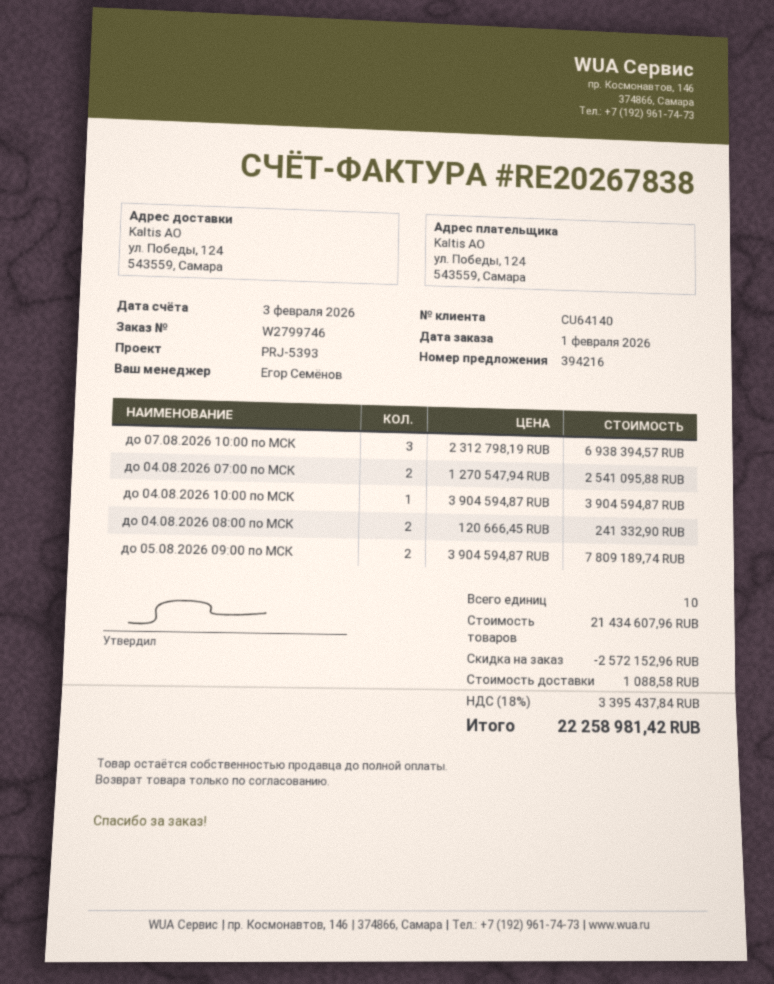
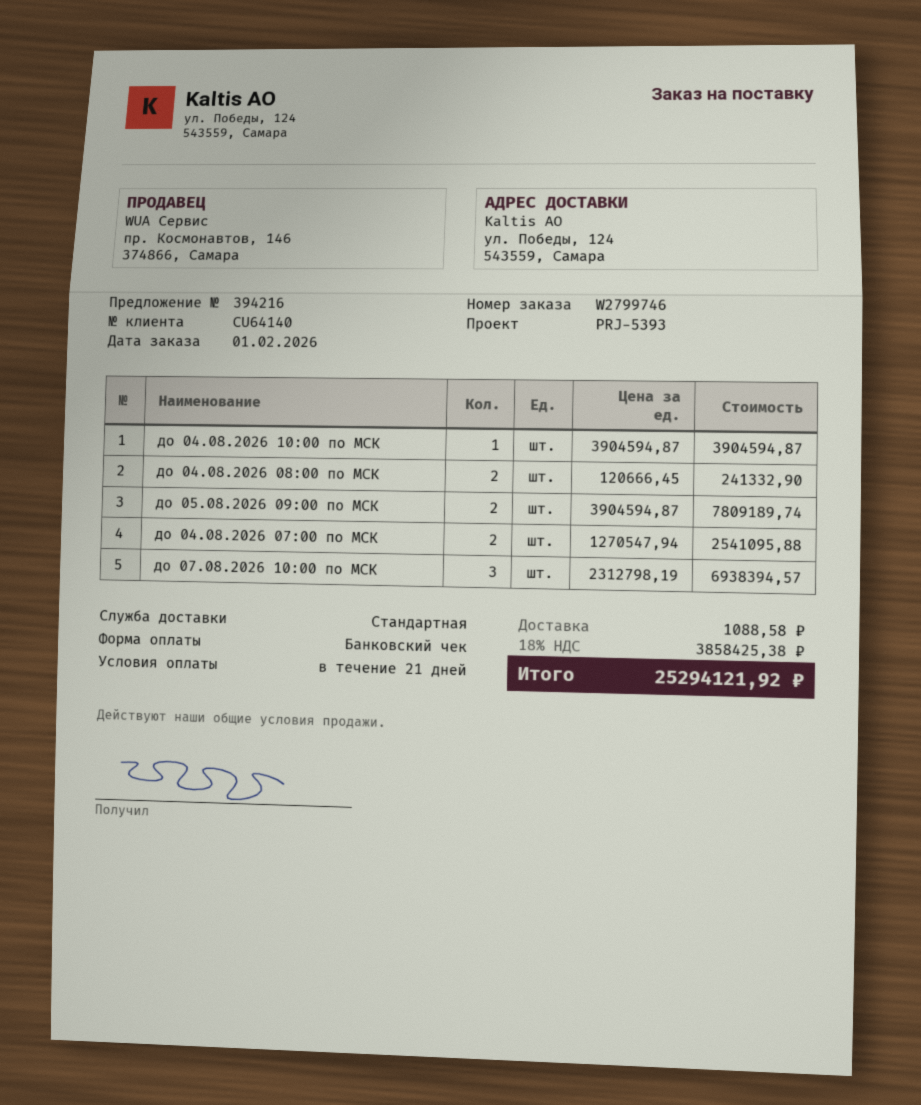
discount: 2572152.96 -> none
tax: 18% = 3395437.84 -> 18% = 3858425.38
total: 22258981.42 -> 25294121.92

